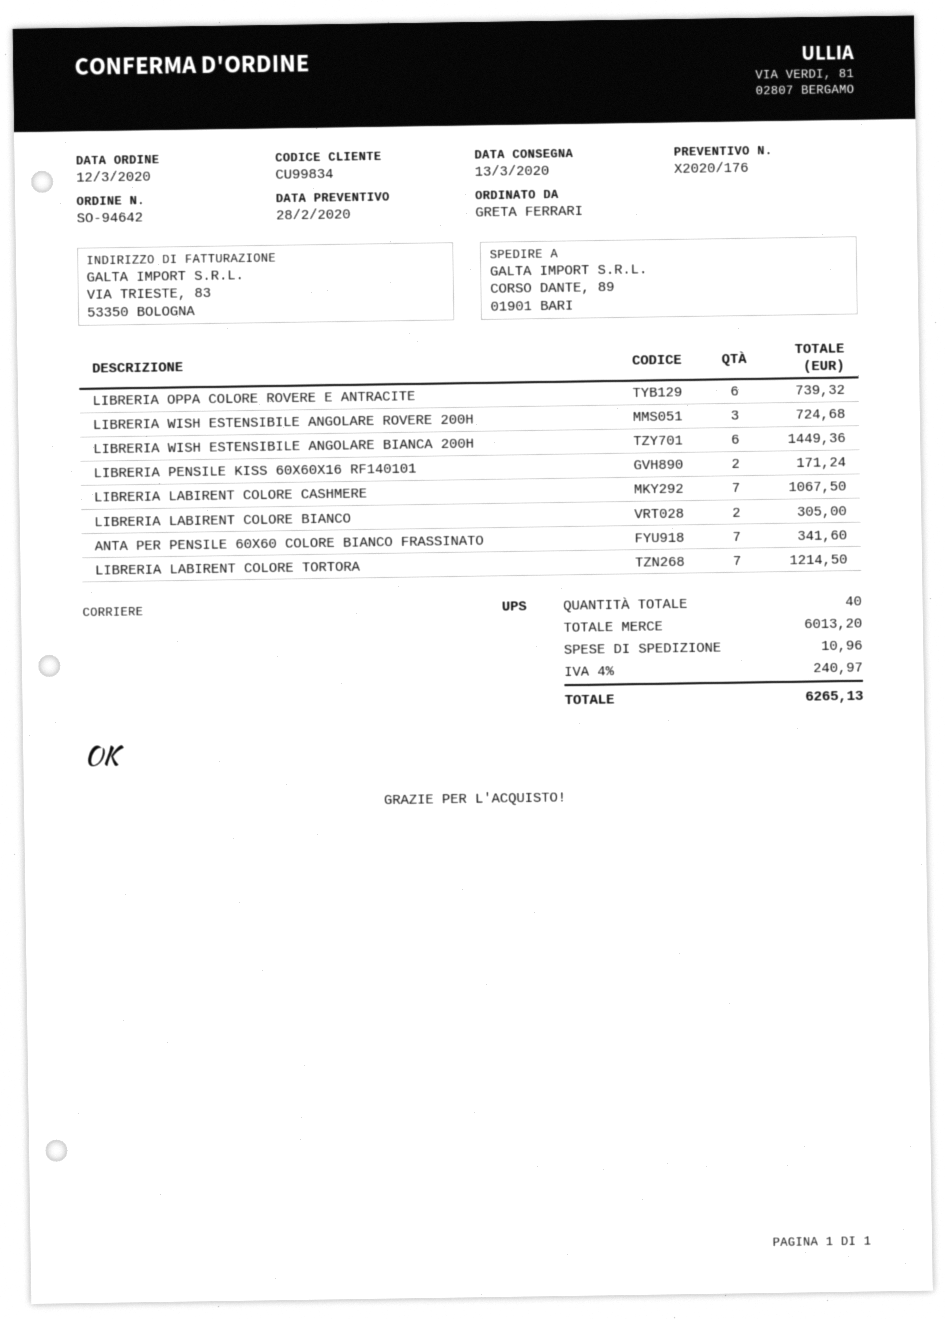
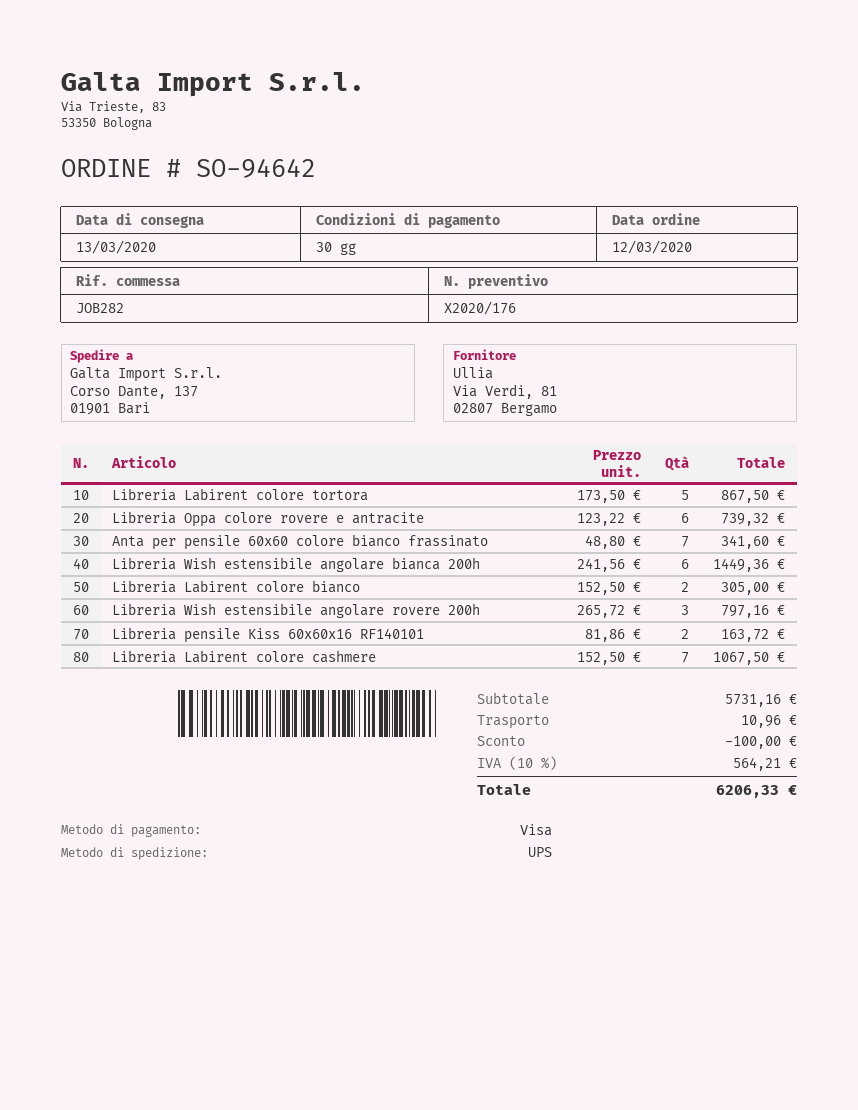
ship to: CORSO DANTE, 89, 01901 BARI -> Corso Dante, 137, 01901 Bari
LIBRERIA WISH ESTENSIBILE ANGOLARE ROVERE 200H: 3 for 724.68 -> 3 for 797.16
LIBRERIA PENSILE KISS 60X60X16 RF140101: 2 for 171.24 -> 2 for 163.72
LIBRERIA LABIRENT COLORE TORTORA: 7 for 1214.50 -> 5 for 867.50
subtotal: 6013.20 -> 5731.16
discount: none -> 100.00
tax: 4% = 240.97 -> 10% = 564.21
total: 6265.13 -> 6206.33

